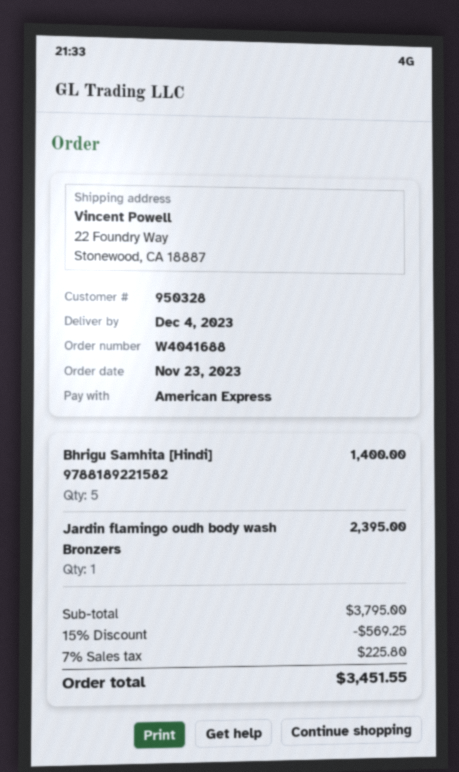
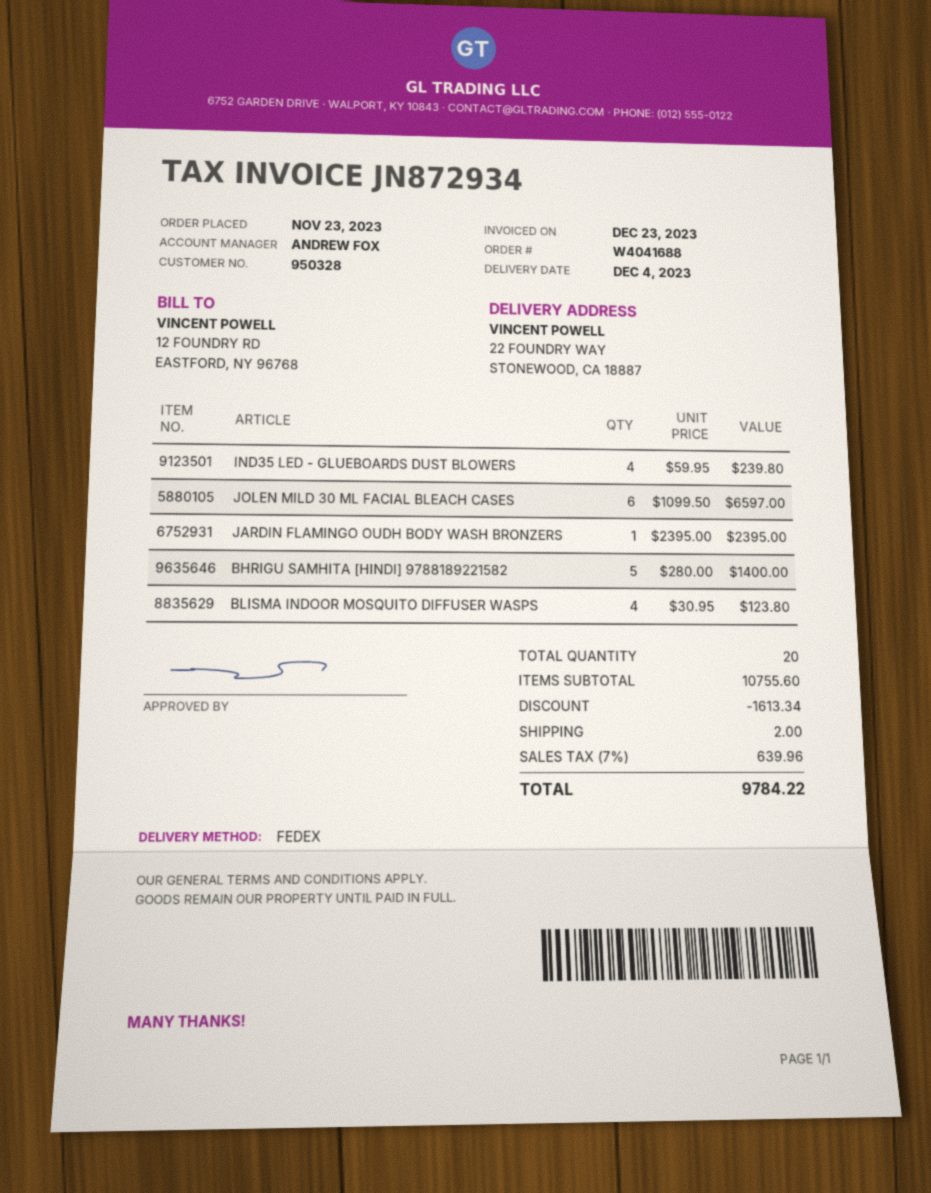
IND35 LED - GLUEBOARDS DUST BLOWERS: none -> 4 for 239.80
JOLEN MILD 30 ML FACIAL BLEACH CASES: none -> 6 for 6597.00
BLISMA INDOOR MOSQUITO DIFFUSER WASPS: none -> 4 for 123.80
subtotal: 3795.00 -> 10755.60
discount: 569.25 -> 1613.34
shipping: none -> 2.00
tax: 7% = 225.80 -> 7% = 639.96
total: 3451.55 -> 9784.22

